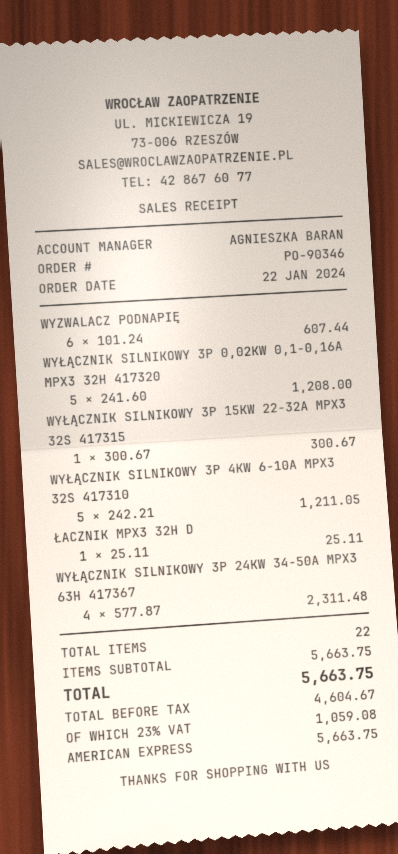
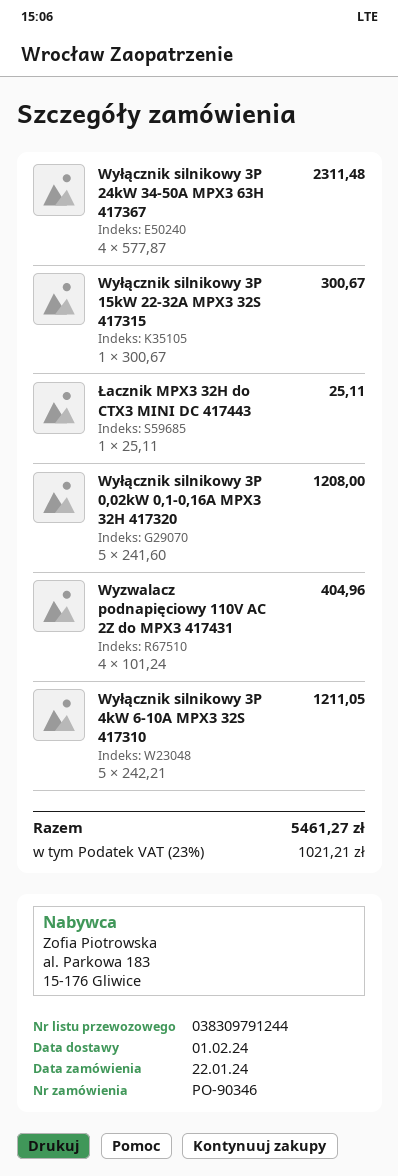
WYZWALACZ PODNAPIĘ: 6 x 101.24 = 607.44 -> 4 x 101.24 = 404.96
tax: 23% = 1059.08 -> 23% = 1021.21
total: 5663.75 -> 5461.27

